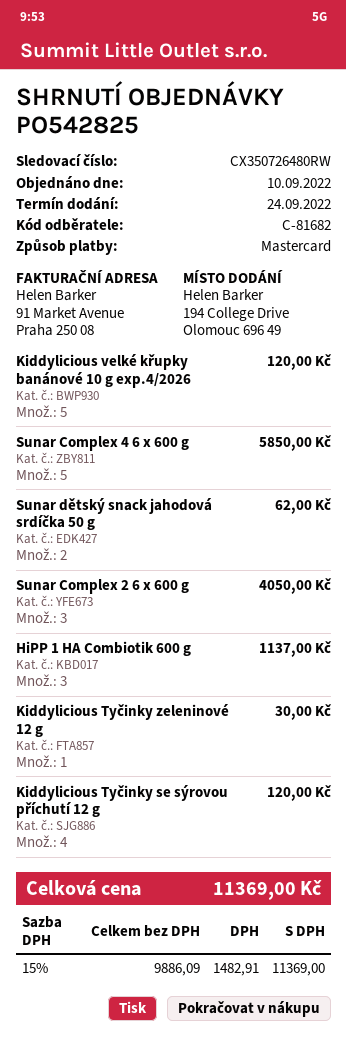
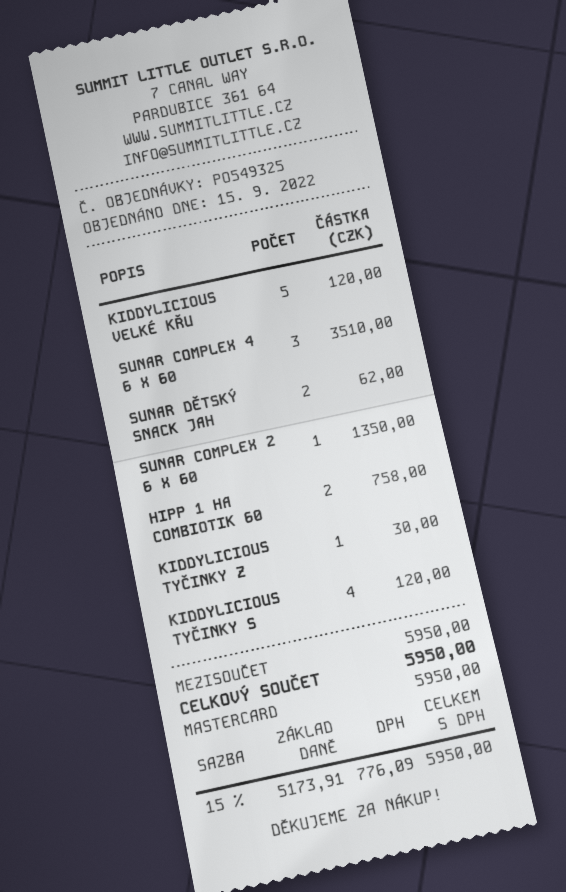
order number: PO542825 -> PO549325
order date: 2022-09-10 -> 2022-09-15
Sunar Complex 4 6 x 600 g: 5 for 5850.00 -> 3 for 3510.00
Sunar Complex 2 6 x 600 g: 3 for 4050.00 -> 1 for 1350.00
HiPP 1 HA Combiotik 600 g: 3 for 1137.00 -> 2 for 758.00
net: 9886.09 -> 5173.91
tax: 15% = 1482.91 -> 15% = 776.09
total: 11369.00 -> 5950.00

